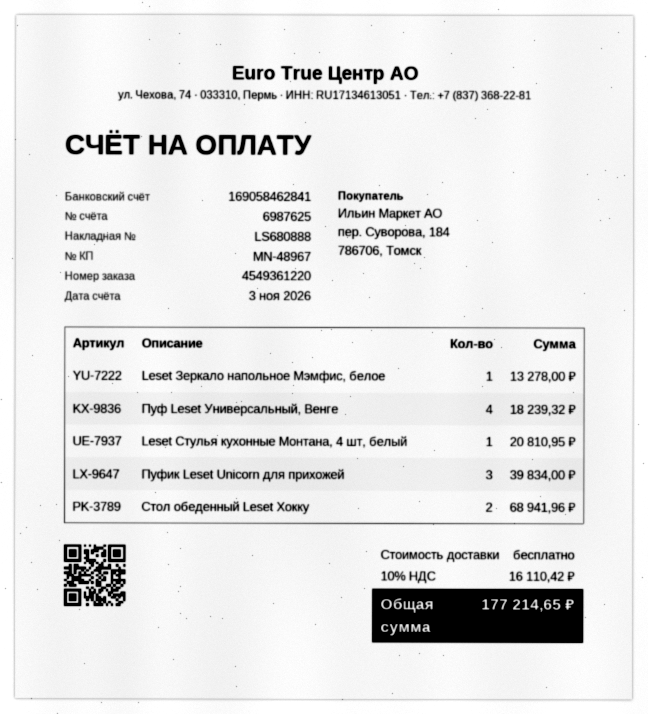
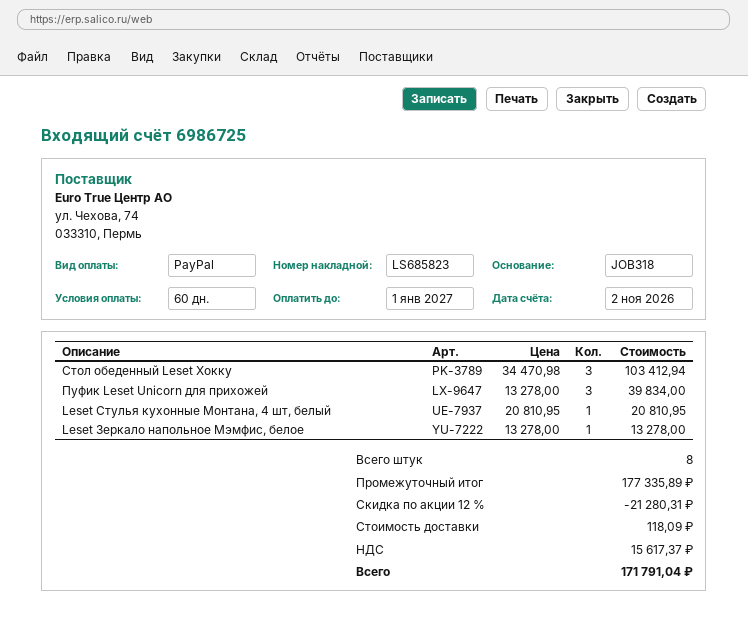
delivery note number: LS680888 -> LS685823
invoice number: 6987625 -> 6986725
invoice date: 2026-11-03 -> 2026-11-02
Пуф Leset Универсальный, Венге: 4 for 18239.32 -> none
Стол обеденный Leset Хокку: 2 for 68941.96 -> 3 for 103412.94
discount: none -> 12% = 21280.31
shipping: 0.00 -> 118.09
tax: 16110.42 -> 15617.37
total: 177214.65 -> 171791.04

